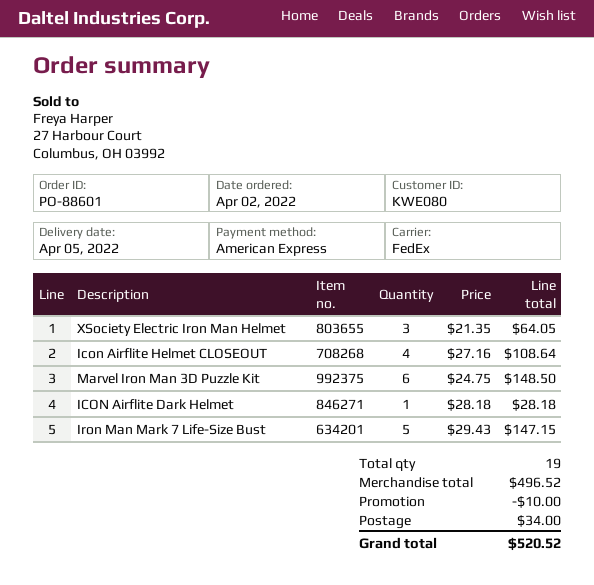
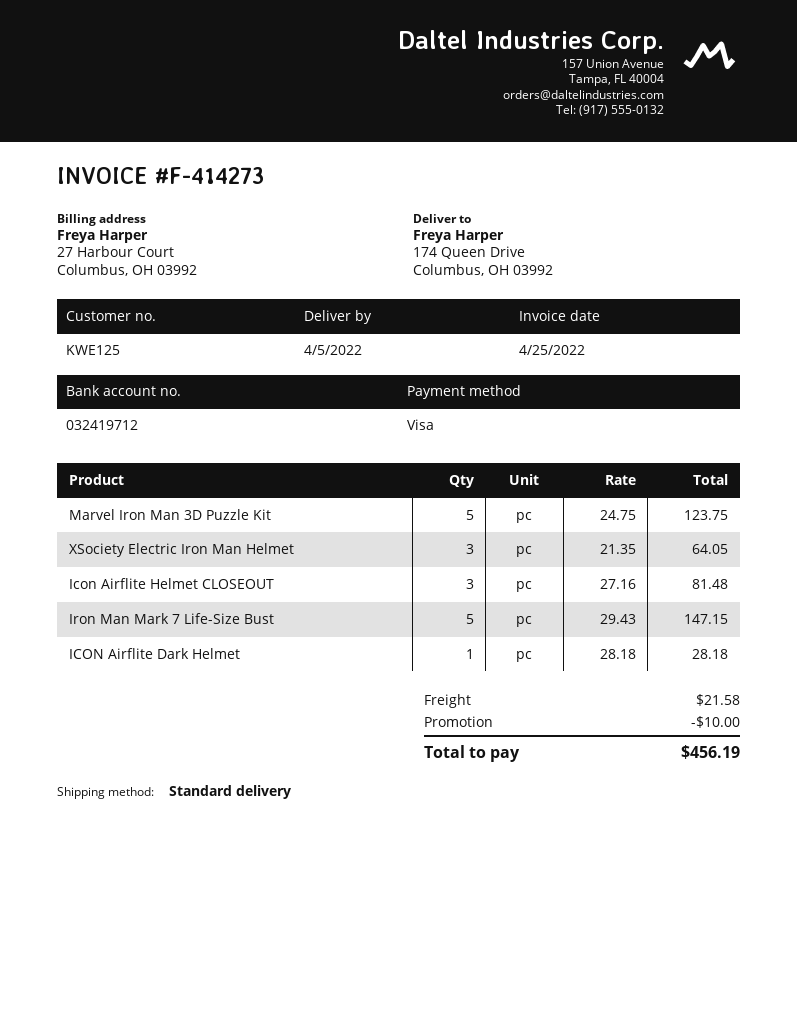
customer number: KWE080 -> KWE125
payment method: American Express -> Visa
shipping method: FedEx -> standard
Icon Airflite Helmet CLOSEOUT: 4 x 27.16 = 108.64 -> 3 x 27.16 = 81.48
Marvel Iron Man 3D Puzzle Kit: 6 x 24.75 = 148.50 -> 5 x 24.75 = 123.75
shipping: 34.00 -> 21.58
total: 520.52 -> 456.19

